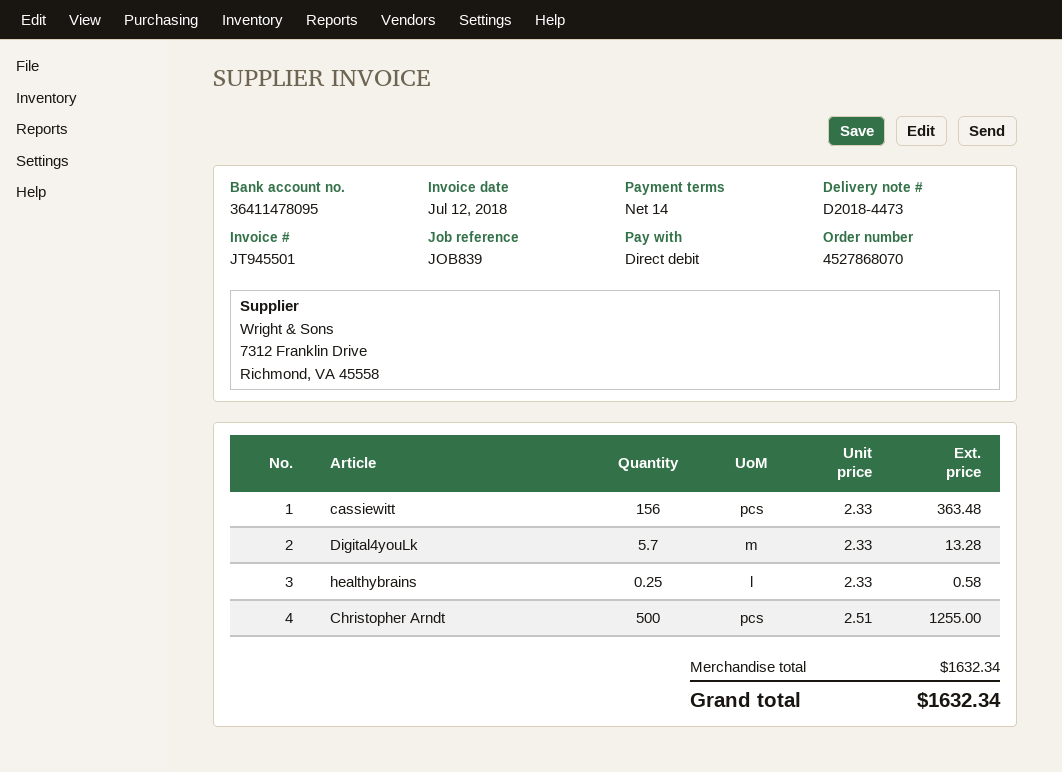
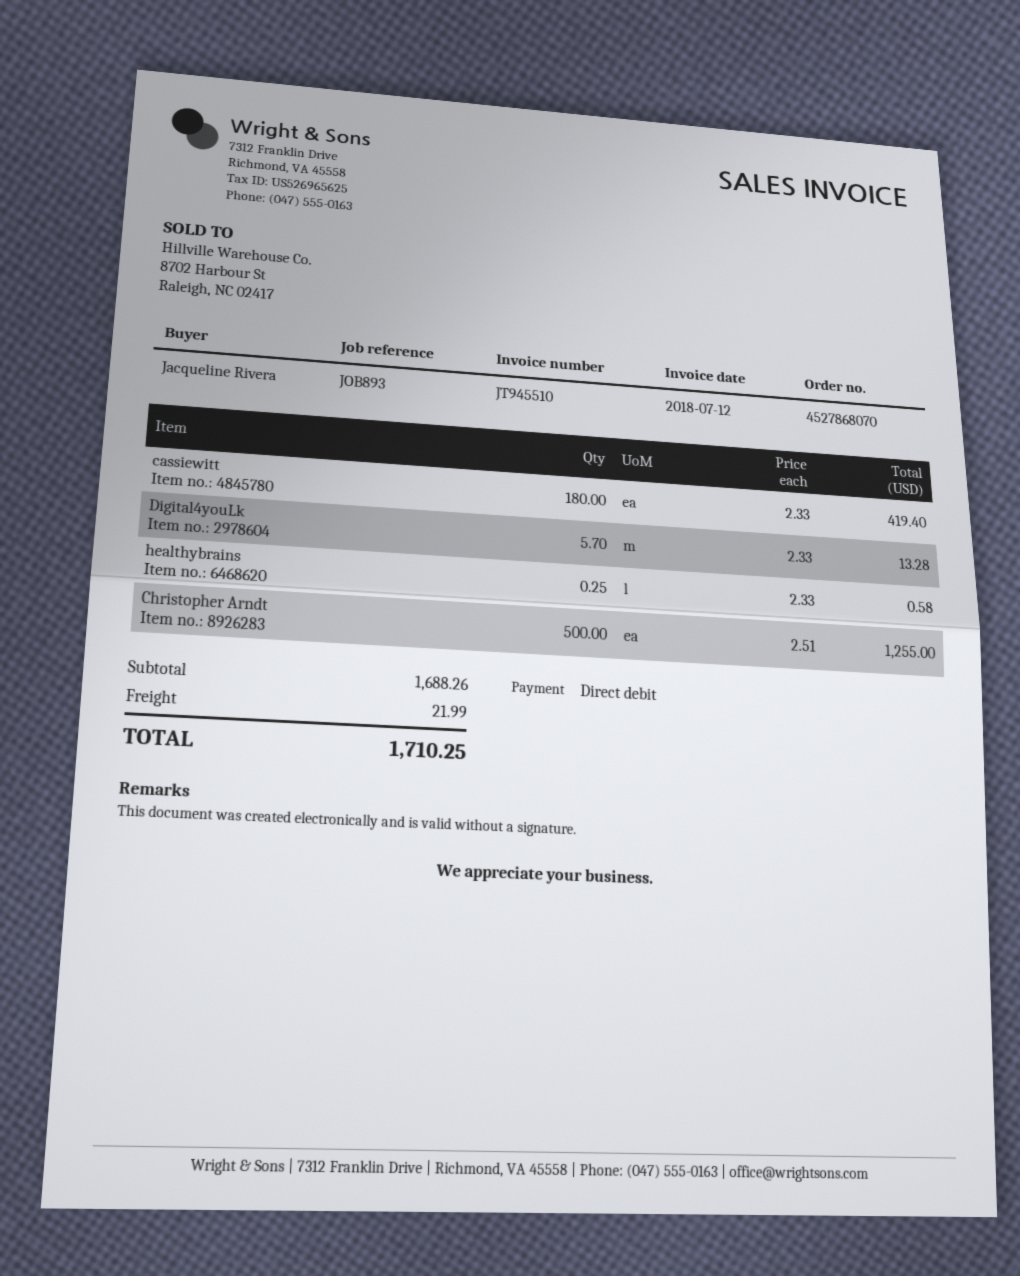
invoice number: JT945501 -> JT945510
reference: JOB839 -> JOB893
cassiewitt: 156 x 2.33 = 363.48 -> 180 x 2.33 = 419.40
subtotal: 1632.34 -> 1688.26
shipping: none -> 21.99
total: 1632.34 -> 1710.25

